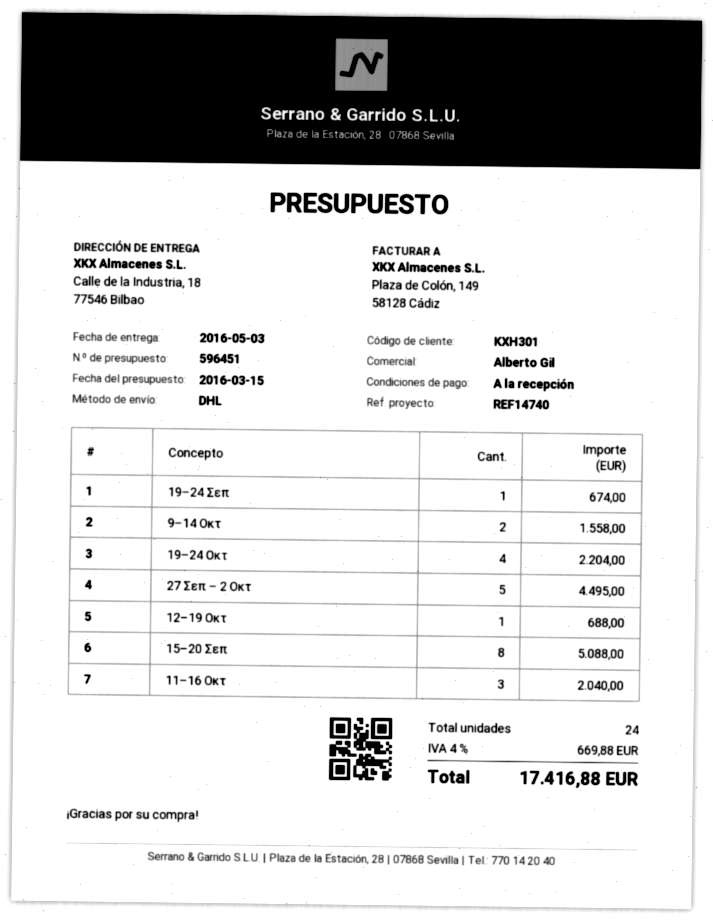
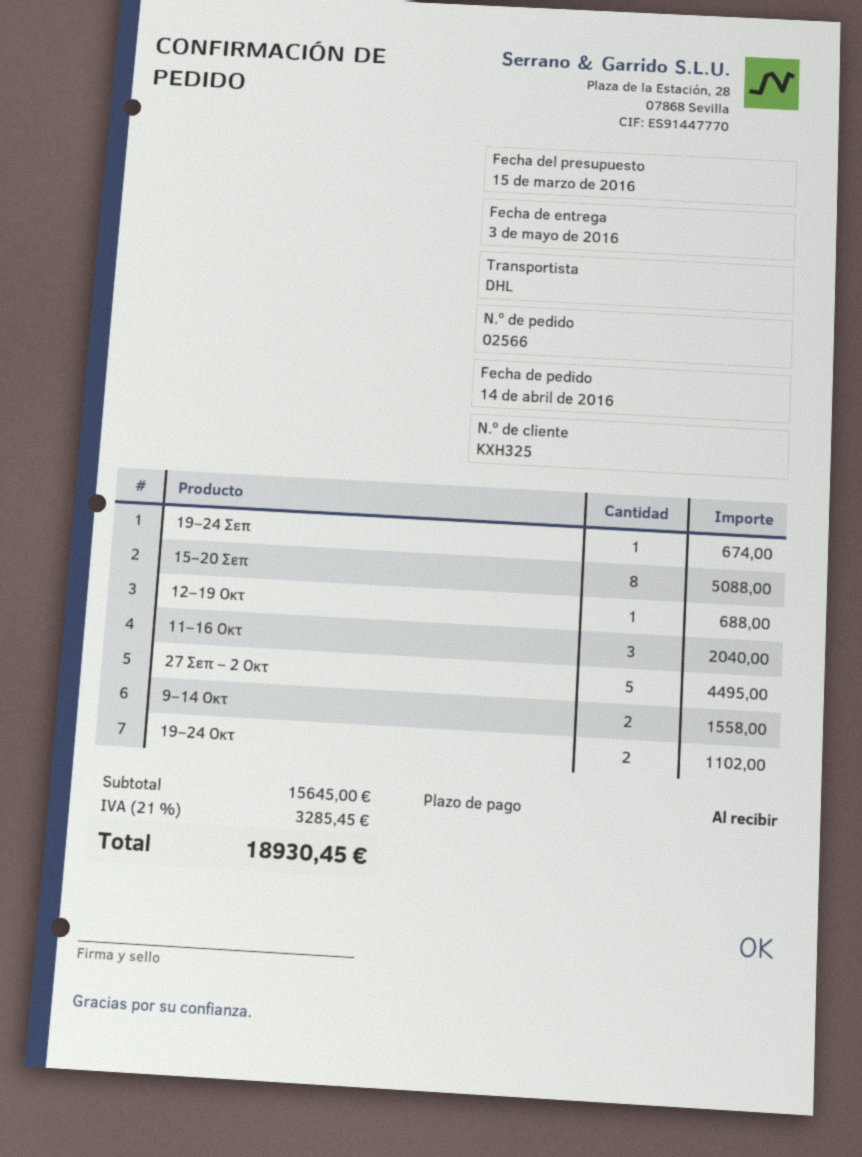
customer number: KXH301 -> KXH325
19–24 Οκτ: 4 for 2204.00 -> 2 for 1102.00
tax: 4% = 669.88 -> 21% = 3285.45
total: 17416.88 -> 18930.45

